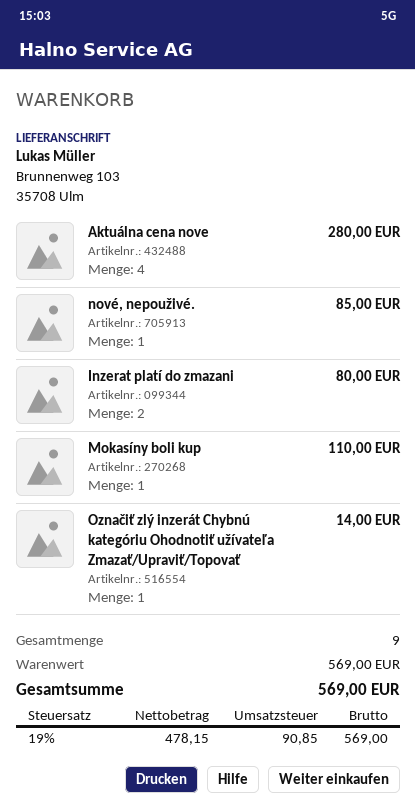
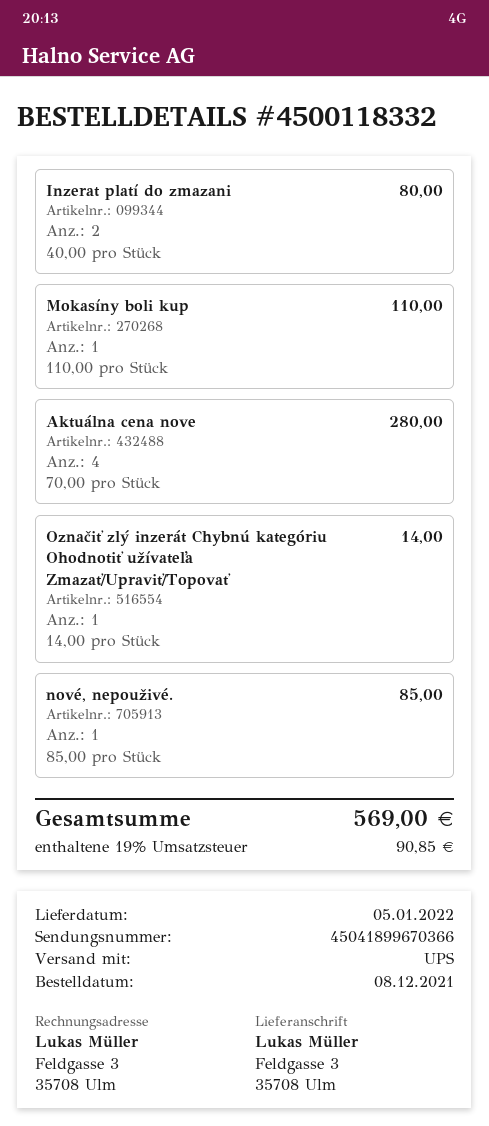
ship to: Brunnenweg 103, 35708 Ulm -> Feldgasse 3, 35708 Ulm

